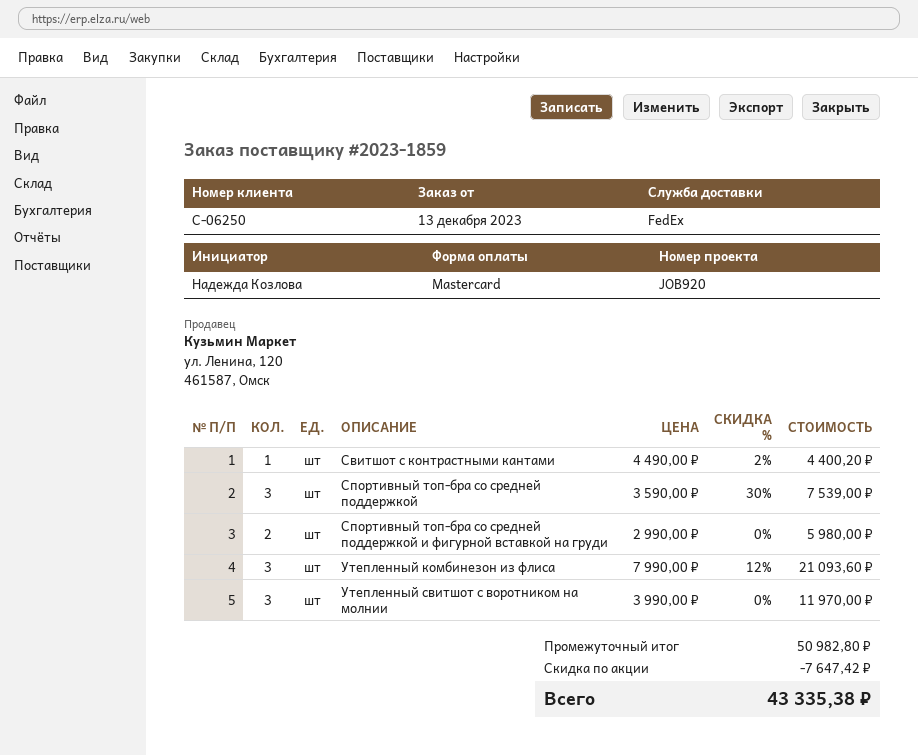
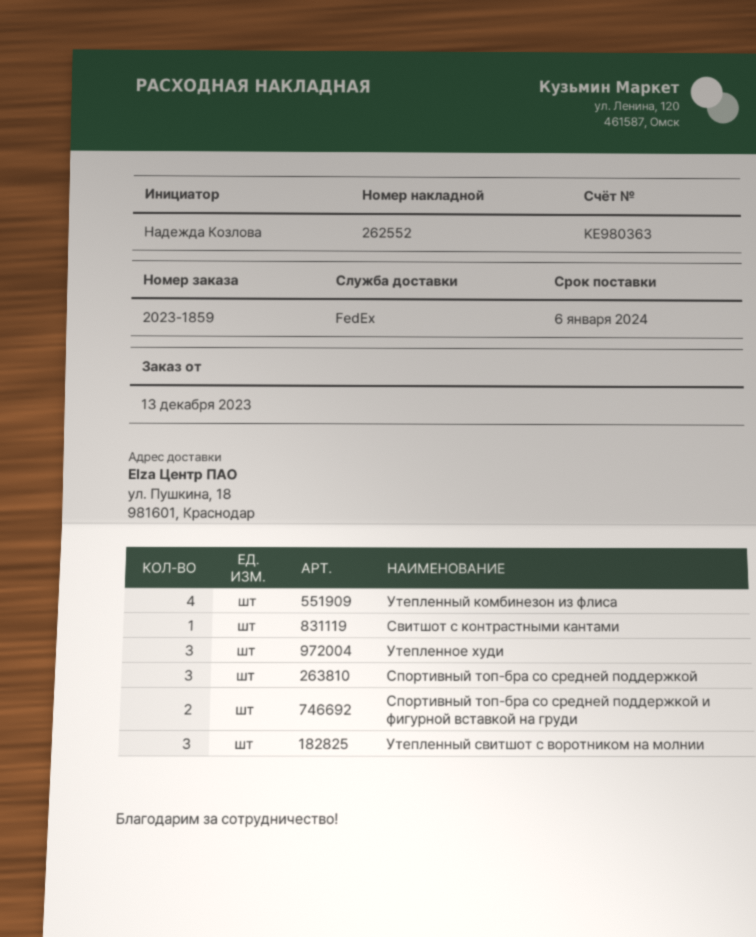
Утепленный комбинезон из флиса: 3 -> 4
Утепленное худи: none -> 3

